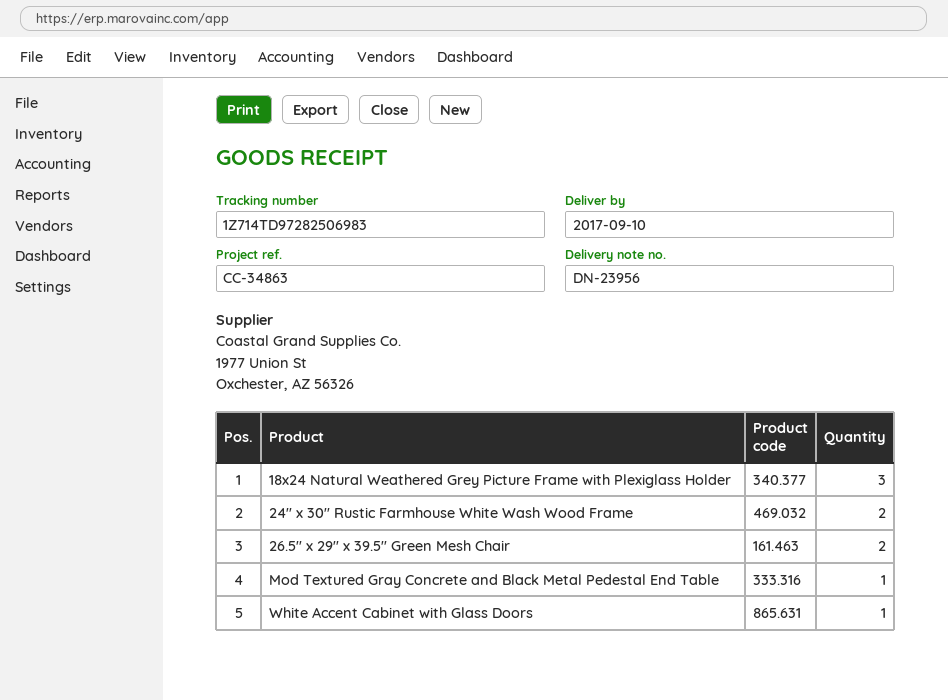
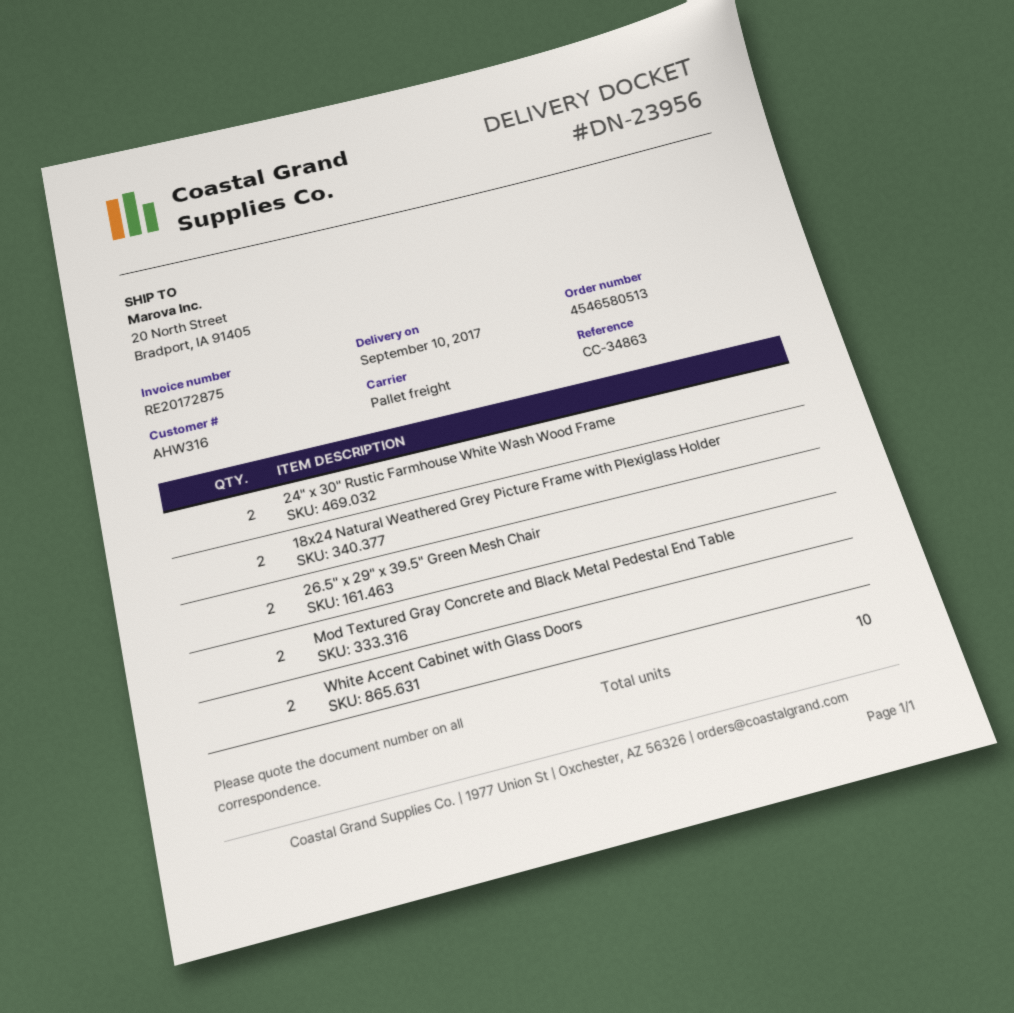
18x24 Natural Weathered Grey Picture Frame with Plexiglass Holder: 3 -> 2
Mod Textured Gray Concrete and Black Metal Pedestal End Table: 1 -> 2
White Accent Cabinet with Glass Doors: 1 -> 2

